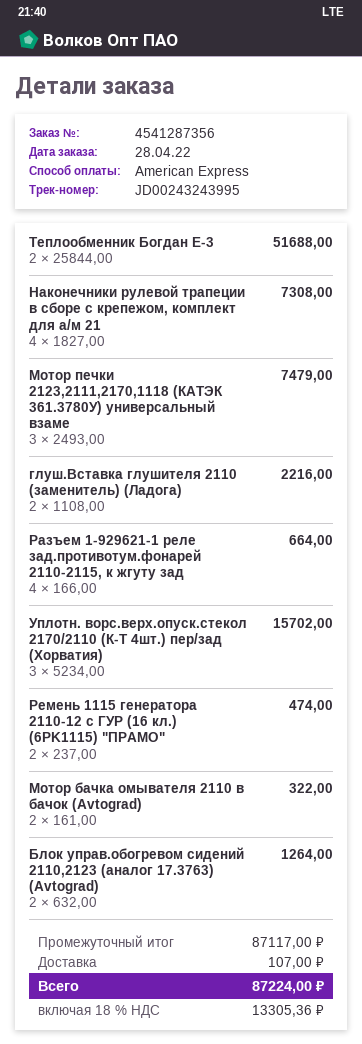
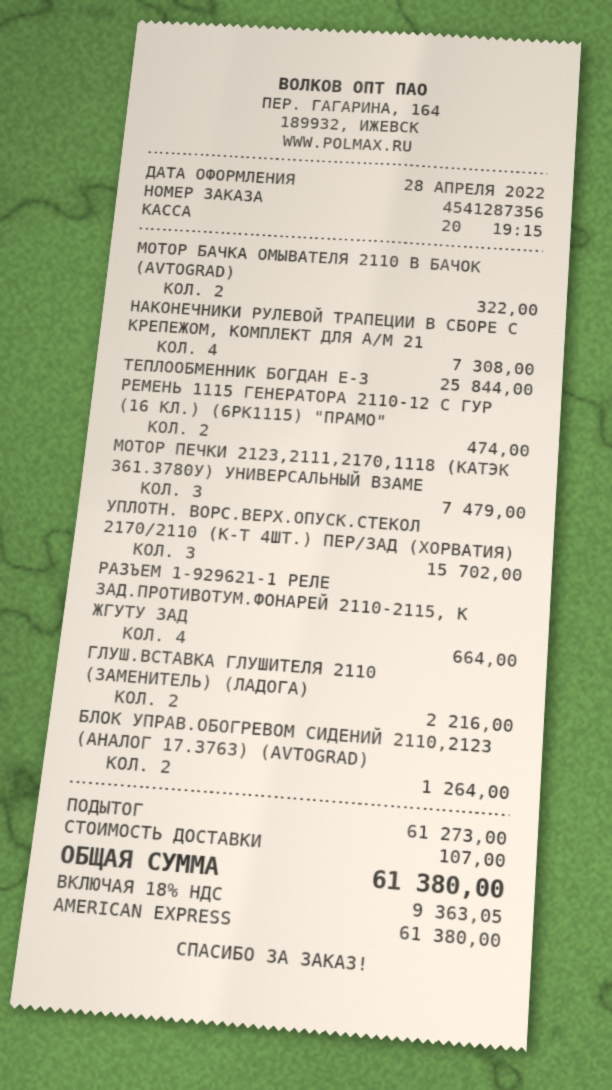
Теплообменник Богдан E-3: 2 for 51688.00 -> 1 for 25844.00
subtotal: 87117.00 -> 61273.00
tax: 18% = 13305.36 -> 18% = 9363.05
total: 87224.00 -> 61380.00

